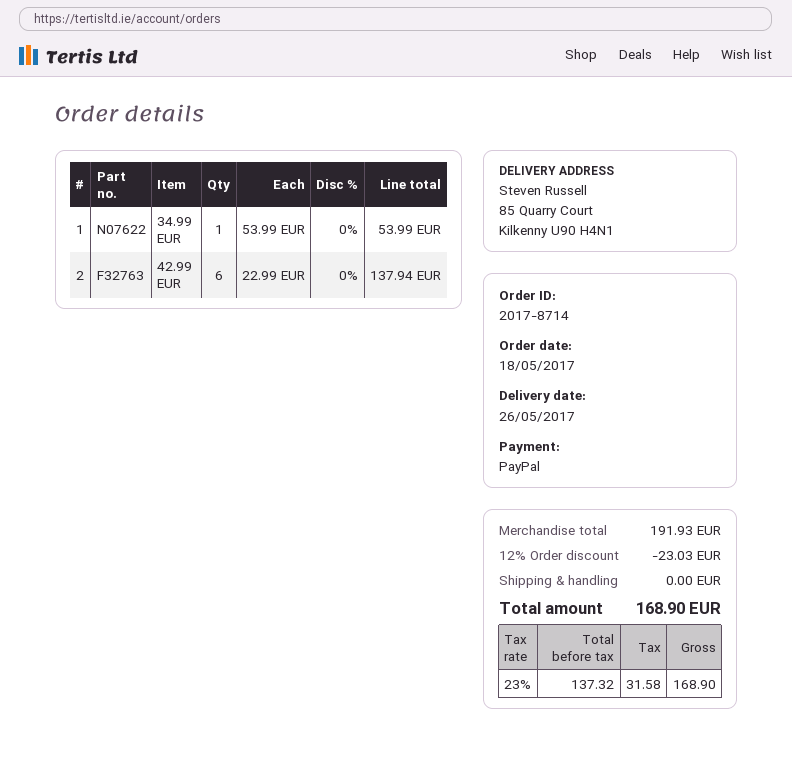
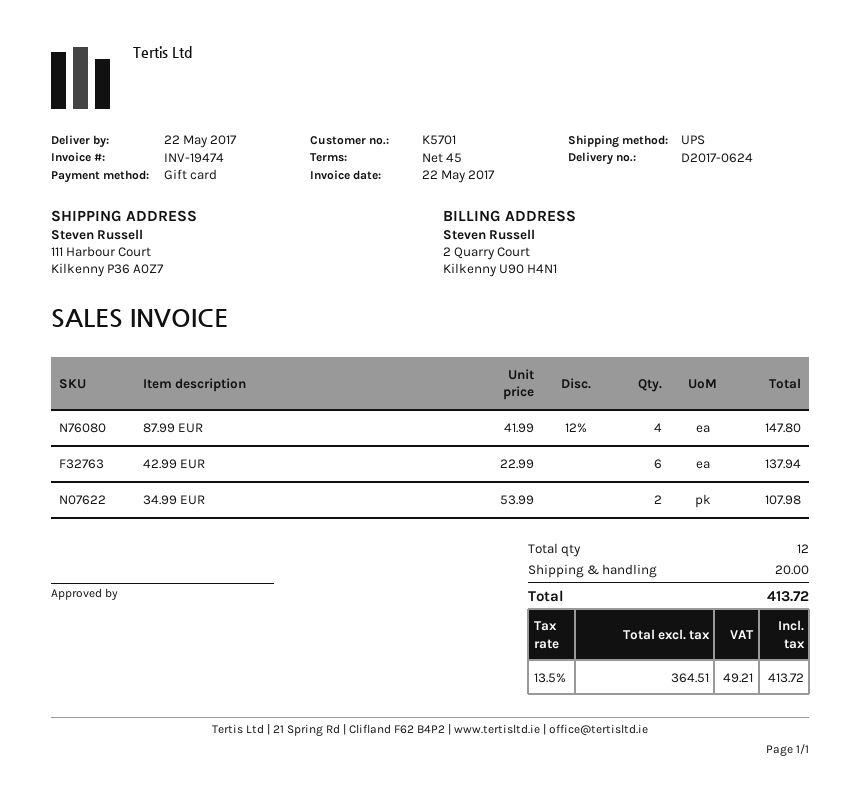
delivery date: 2017-05-26 -> 2017-05-22
payment method: PayPal -> gift card
ship to: 85 Quarry Court, Kilkenny U90 H4N1 -> 111 Harbour Court, Kilkenny P36 A0Z7
34.99 EUR: 1 x 53.99 = 53.99 -> 2 x 53.99 = 107.98
87.99 EUR: none -> 4 x 41.99 - 12% = 147.80
discount: 12% = 23.03 -> none
shipping: 0.00 -> 20.00
net: 137.32 -> 364.51
tax: 23% = 31.58 -> 13.5% = 49.21
total: 168.90 -> 413.72

